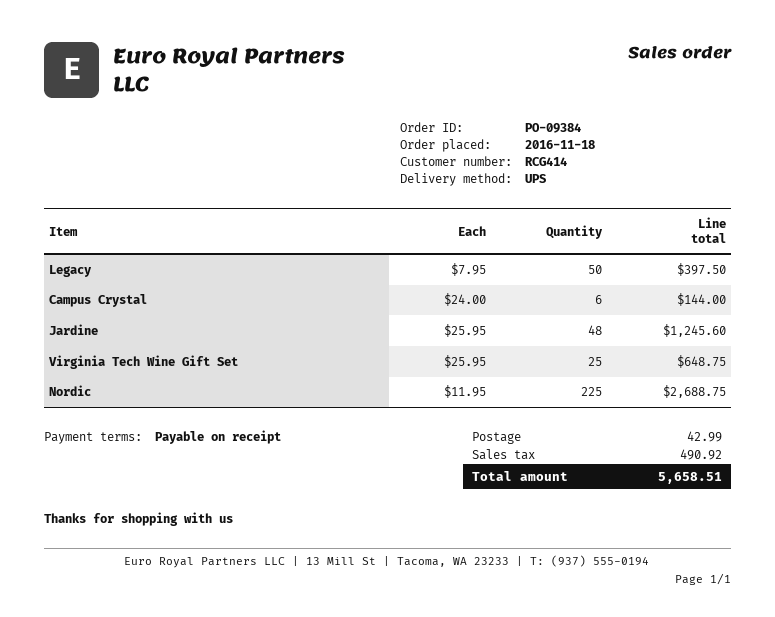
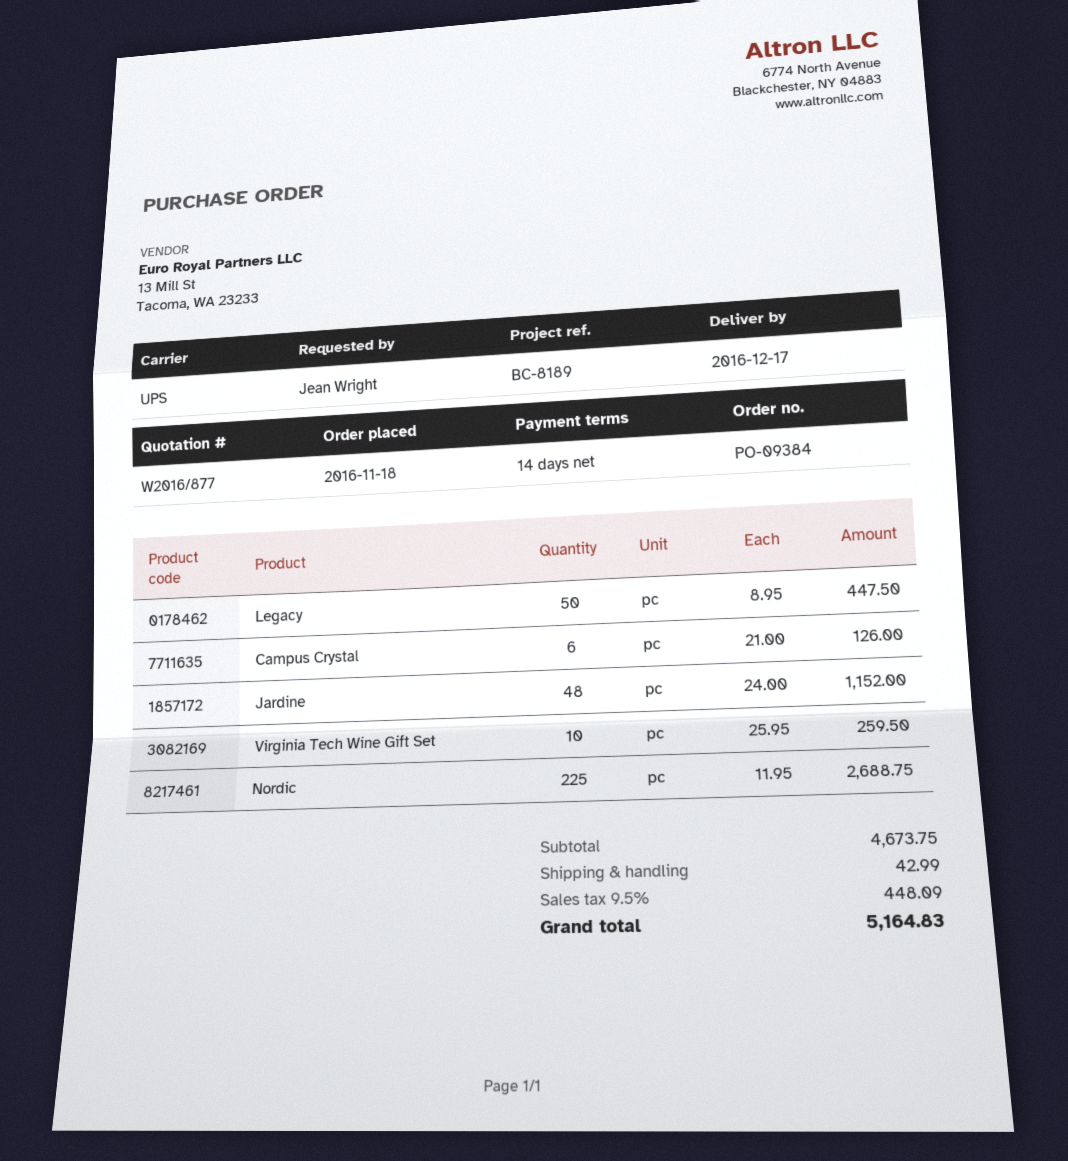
payment terms: on receipt -> 14 days
Legacy: 50 x 7.95 = 397.50 -> 50 x 8.95 = 447.50
Campus Crystal: 6 x 24.00 = 144.00 -> 6 x 21.00 = 126.00
Jardine: 48 x 25.95 = 1245.60 -> 48 x 24.00 = 1152.00
Virginia Tech Wine Gift Set: 25 x 25.95 = 648.75 -> 10 x 25.95 = 259.50
tax: 490.92 -> 448.09
total: 5658.51 -> 5164.83

